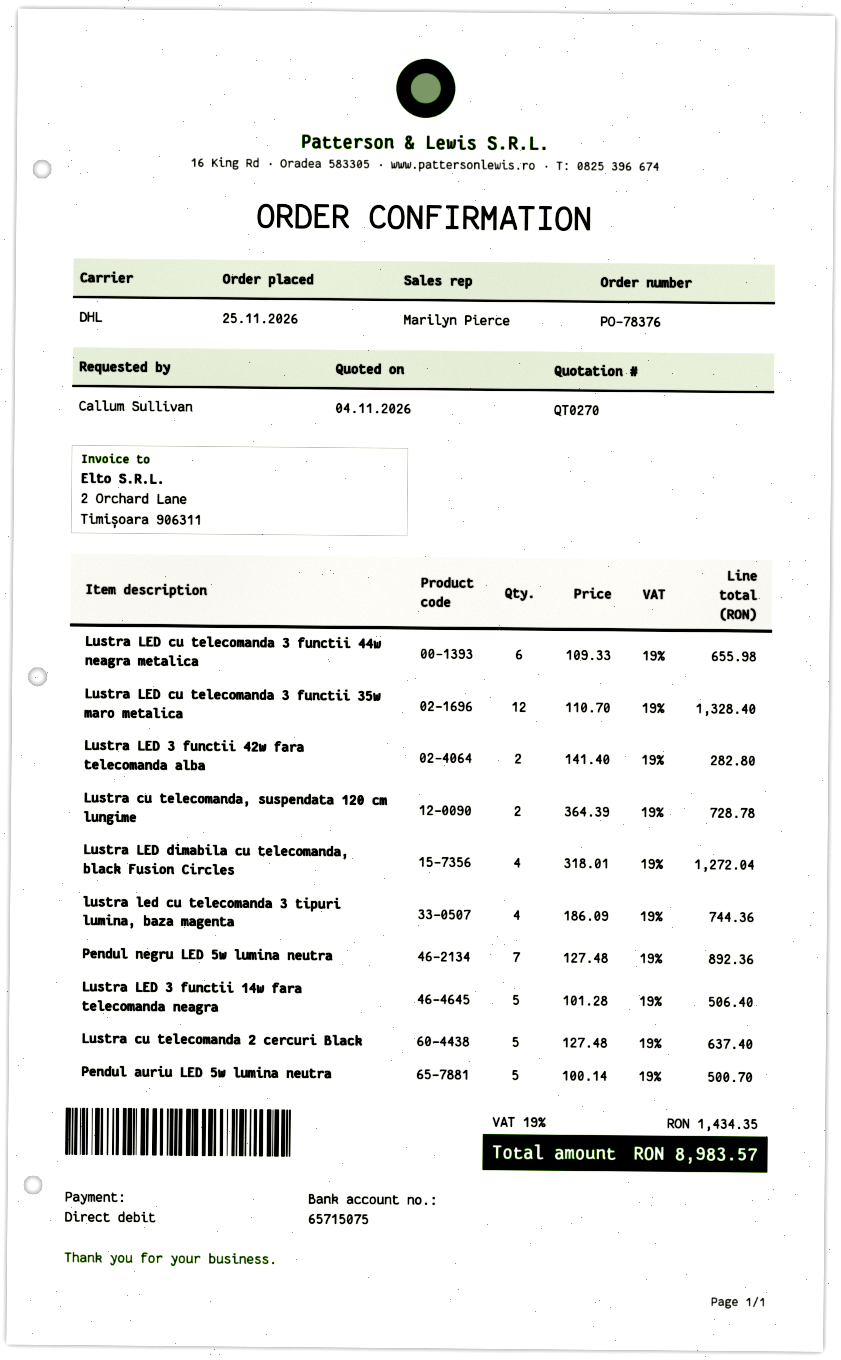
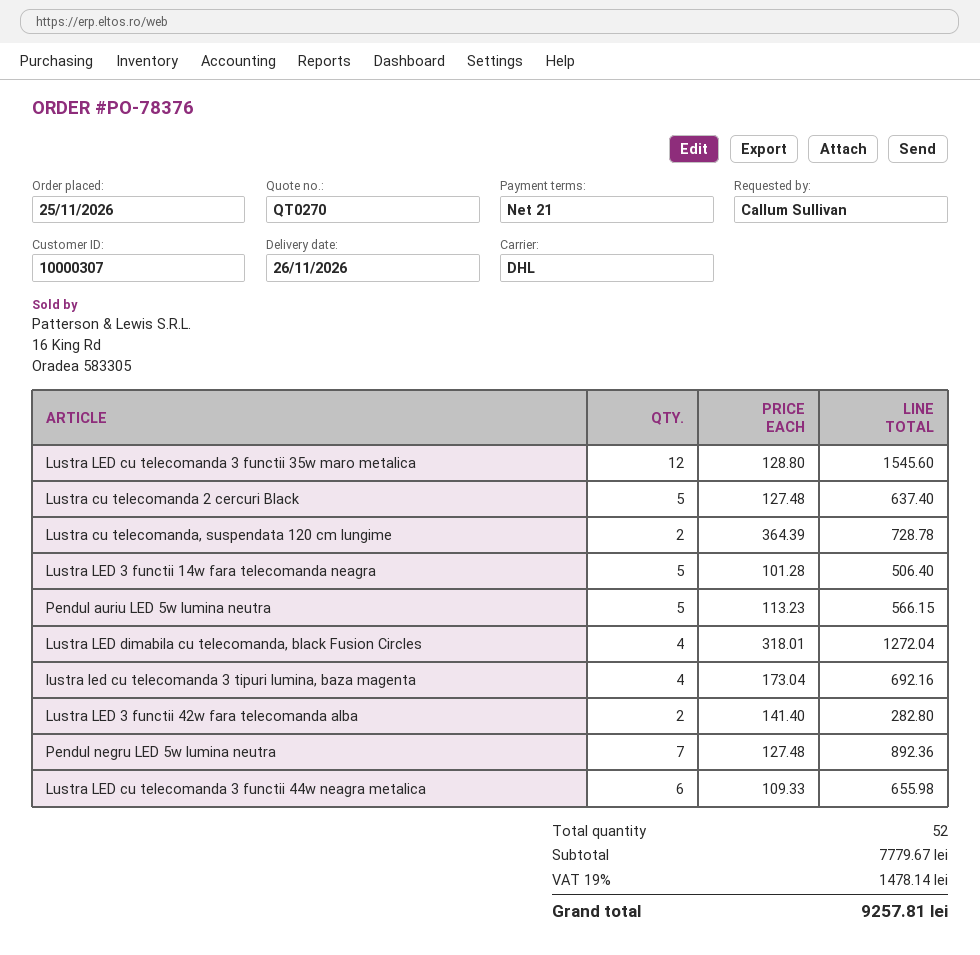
Lustra LED cu telecomanda 3 functii 35w maro metalica: 12 x 110.70 = 1328.40 -> 12 x 128.80 = 1545.60
lustra led cu telecomanda 3 tipuri lumina, baza magenta: 4 x 186.09 = 744.36 -> 4 x 173.04 = 692.16
Pendul auriu LED 5w lumina neutra: 5 x 100.14 = 500.70 -> 5 x 113.23 = 566.15
tax: 19% = 1434.35 -> 19% = 1478.14
total: 8983.57 -> 9257.81

